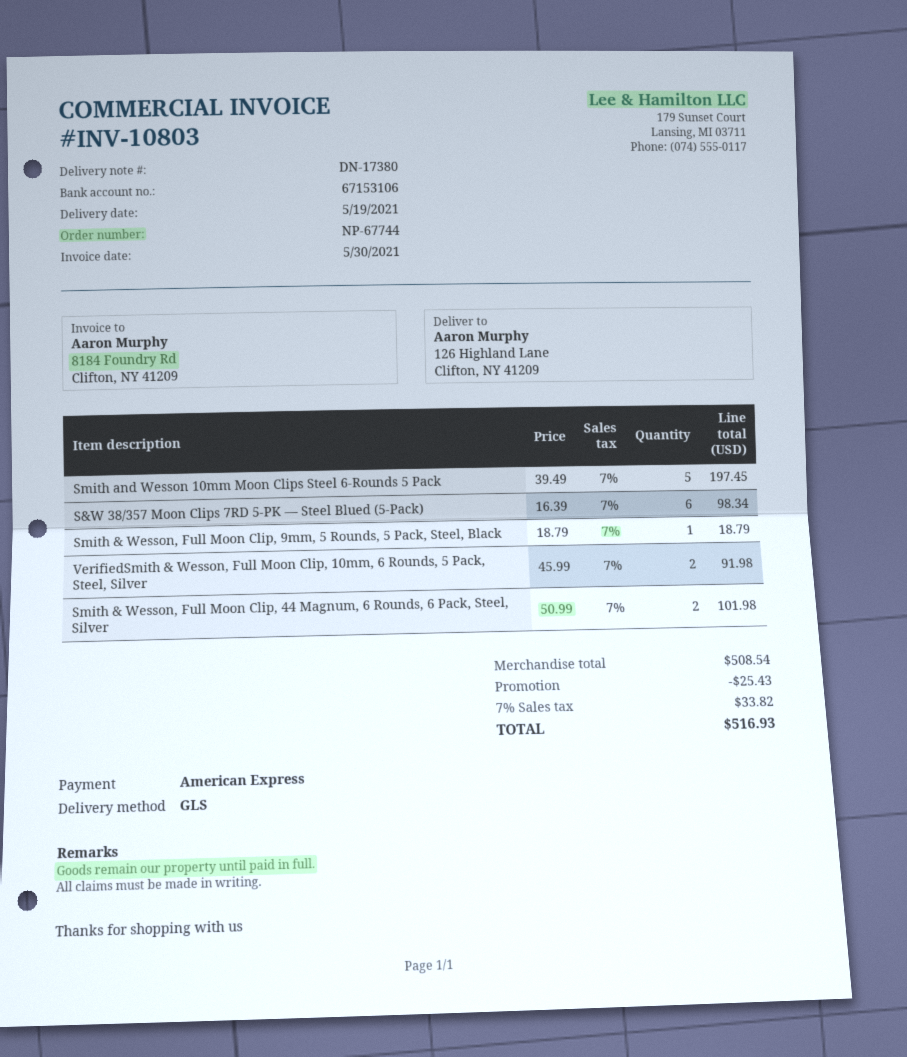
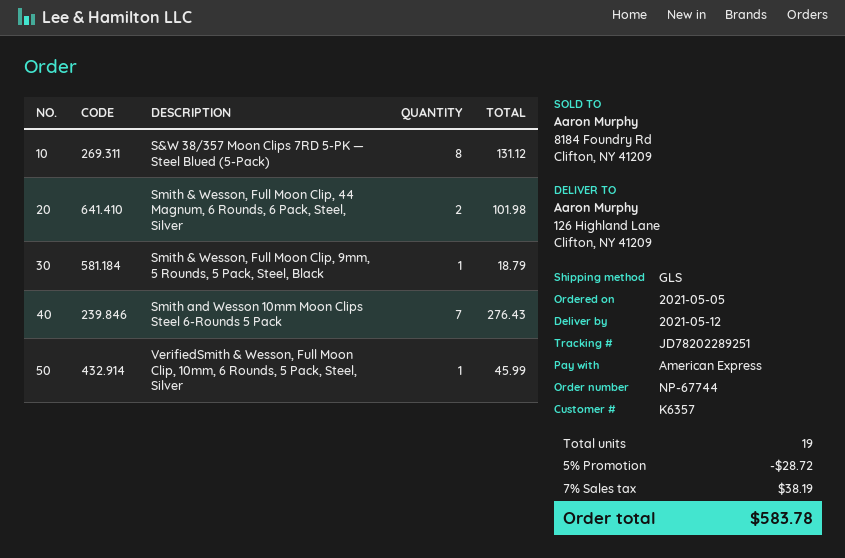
delivery date: 2021-05-19 -> 2021-05-12
Smith and Wesson 10mm Moon Clips Steel 6-Rounds 5 Pack: 5 for 197.45 -> 7 for 276.43
S&W 38/357 Moon Clips 7RD 5-PK — Steel Blued (5-Pack): 6 for 98.34 -> 8 for 131.12
VerifiedSmith & Wesson, Full Moon Clip, 10mm, 6 Rounds, 5 Pack, Steel, Silver: 2 for 91.98 -> 1 for 45.99
discount: 25.43 -> 28.72
tax: 7% = 33.82 -> 7% = 38.19
total: 516.93 -> 583.78

